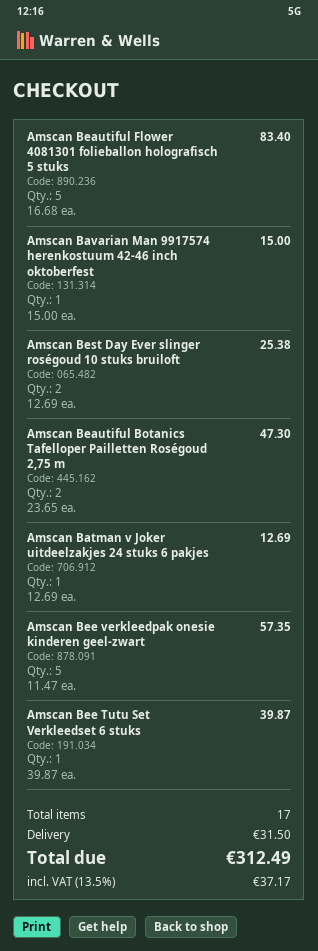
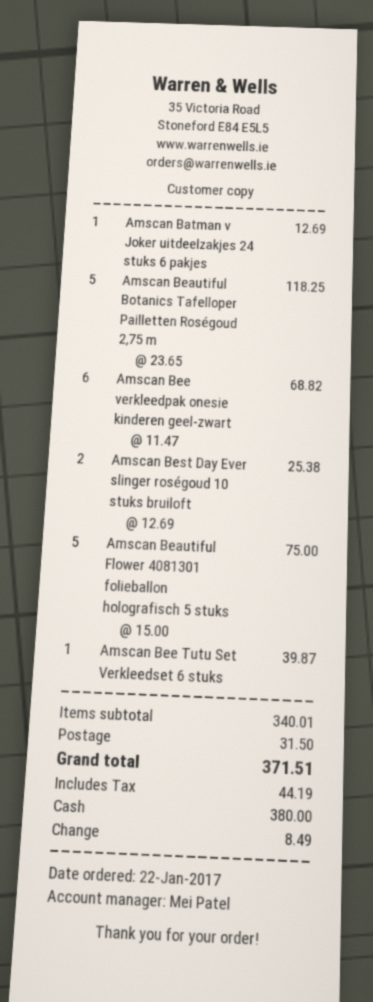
Amscan Beautiful Flower 4081301 folieballon holografisch 5 stuks: 5 x 16.68 = 83.40 -> 5 x 15.00 = 75.00
Amscan Bavarian Man 9917574 herenkostuum 42-46 inch oktoberfest: 1 x 15.00 = 15.00 -> none
Amscan Beautiful Botanics Tafelloper Pailletten Roségoud 2,75 m: 2 x 23.65 = 47.30 -> 5 x 23.65 = 118.25
Amscan Bee verkleedpak onesie kinderen geel-zwart: 5 x 11.47 = 57.35 -> 6 x 11.47 = 68.82
tax: 37.17 -> 44.19
total: 312.49 -> 371.51

